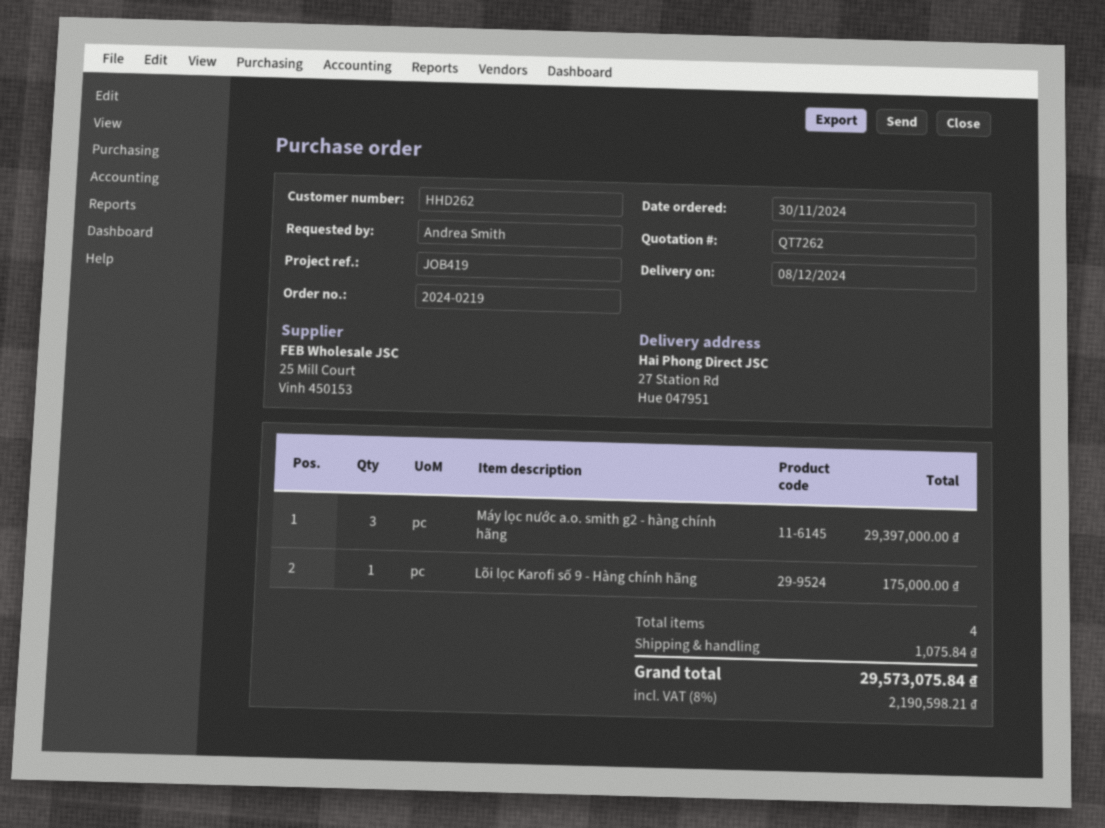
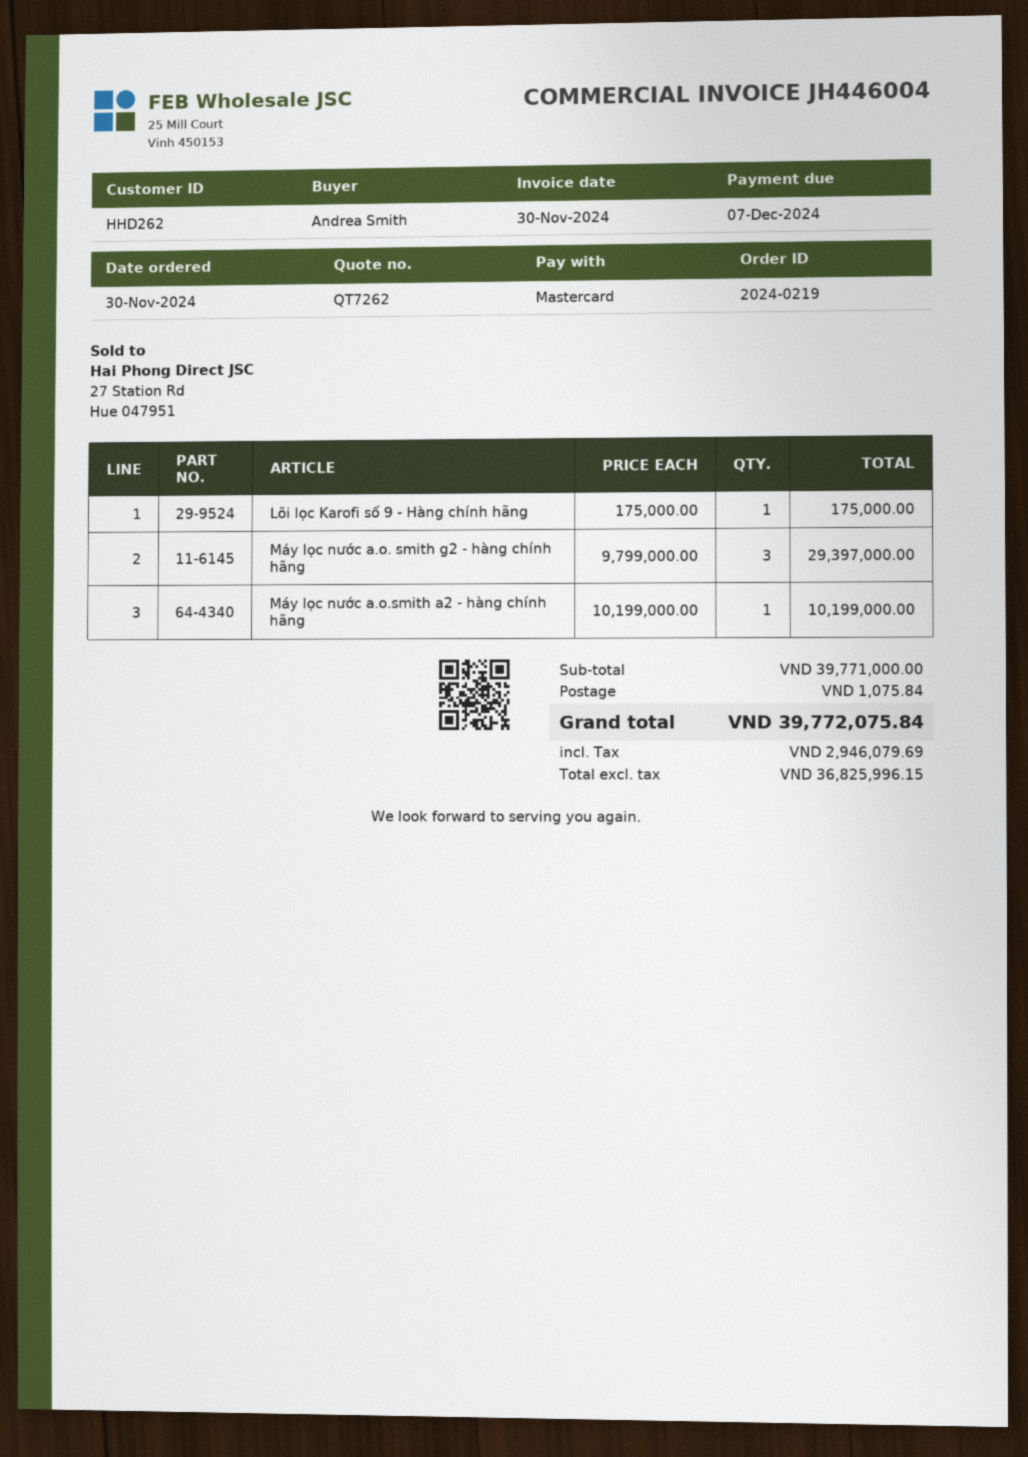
Máy lọc nước a.o.smith a2 - hàng chính hãng: none -> 1 for 10199000.00
tax: 2190598.21 -> 2946079.69
total: 29573075.84 -> 39772075.84

